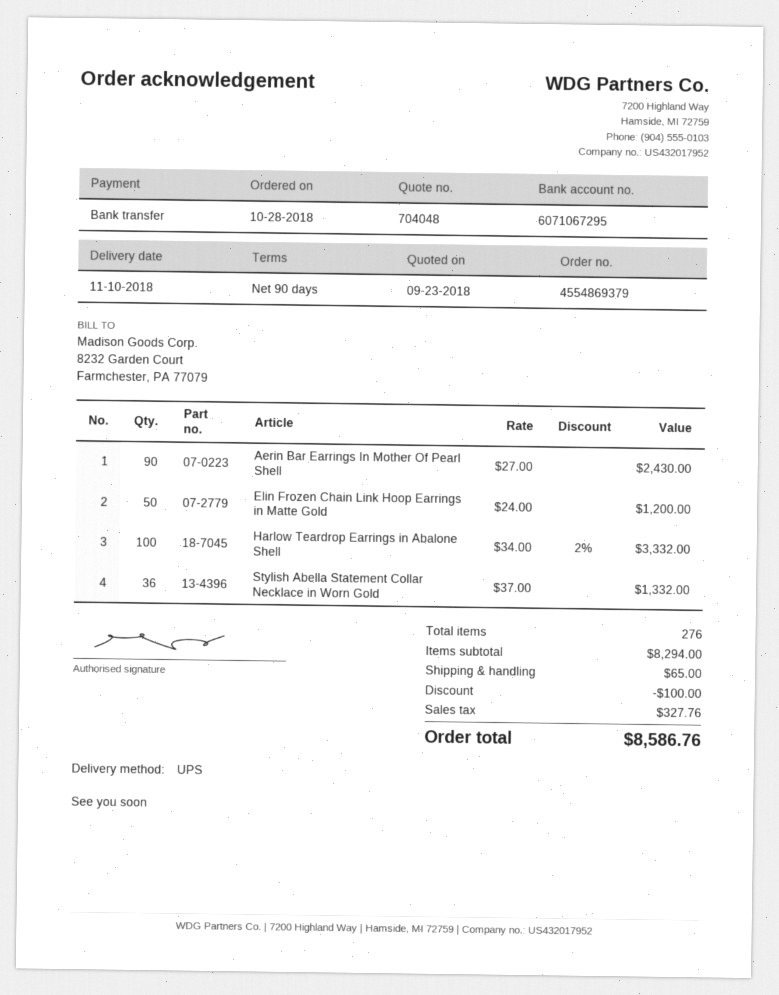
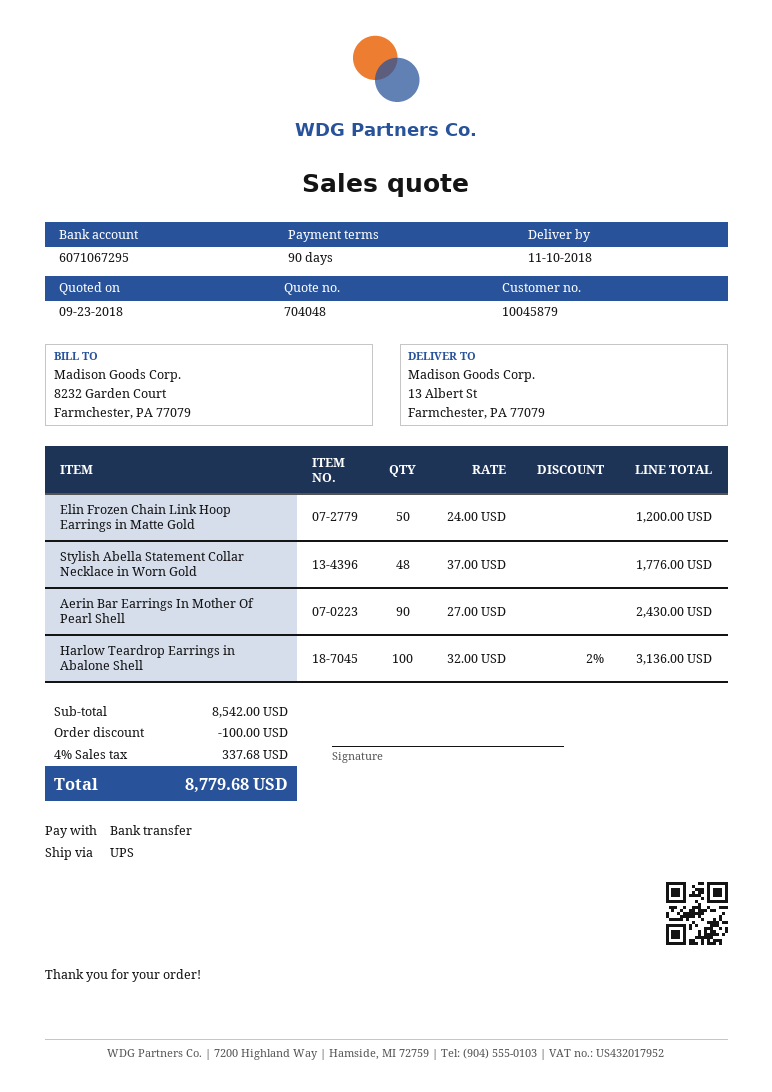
Harlow Teardrop Earrings in Abalone Shell: 100 x 34.00 - 2% = 3332.00 -> 100 x 32.00 - 2% = 3136.00
Stylish Abella Statement Collar Necklace in Worn Gold: 36 x 37.00 = 1332.00 -> 48 x 37.00 = 1776.00
subtotal: 8294.00 -> 8542.00
shipping: 65.00 -> none
tax: 327.76 -> 337.68
total: 8586.76 -> 8779.68

